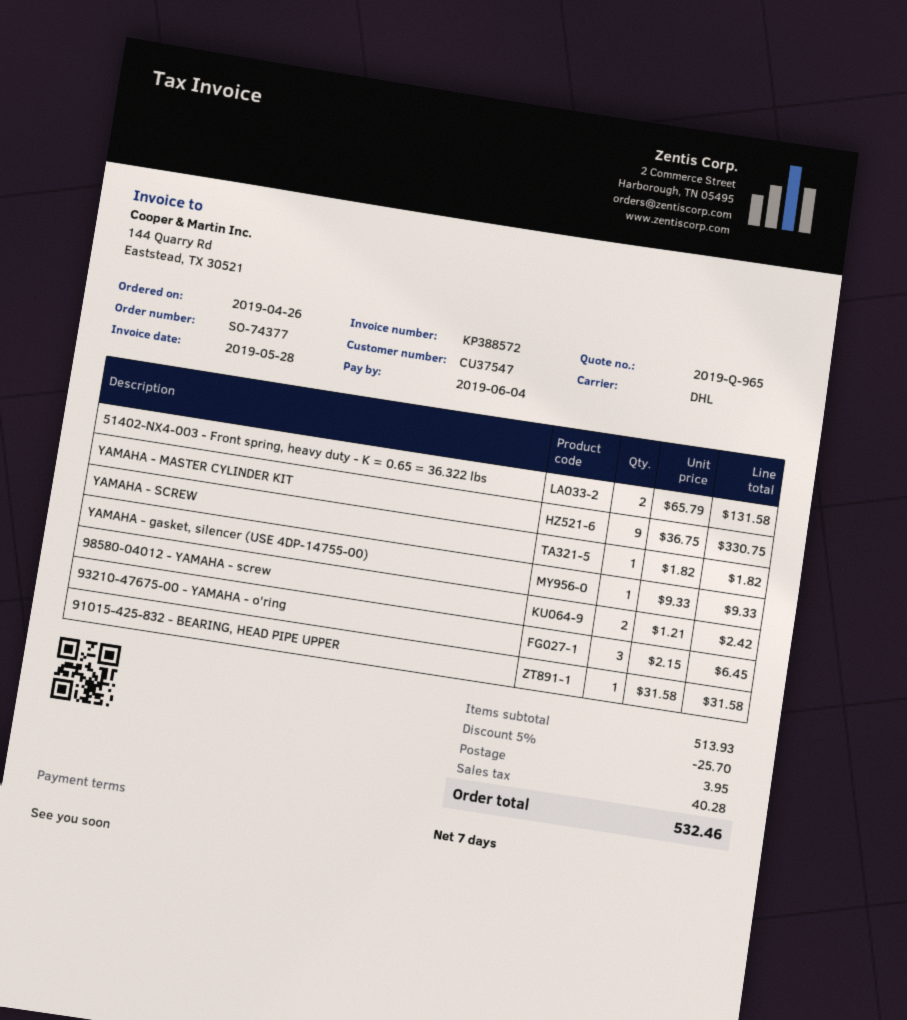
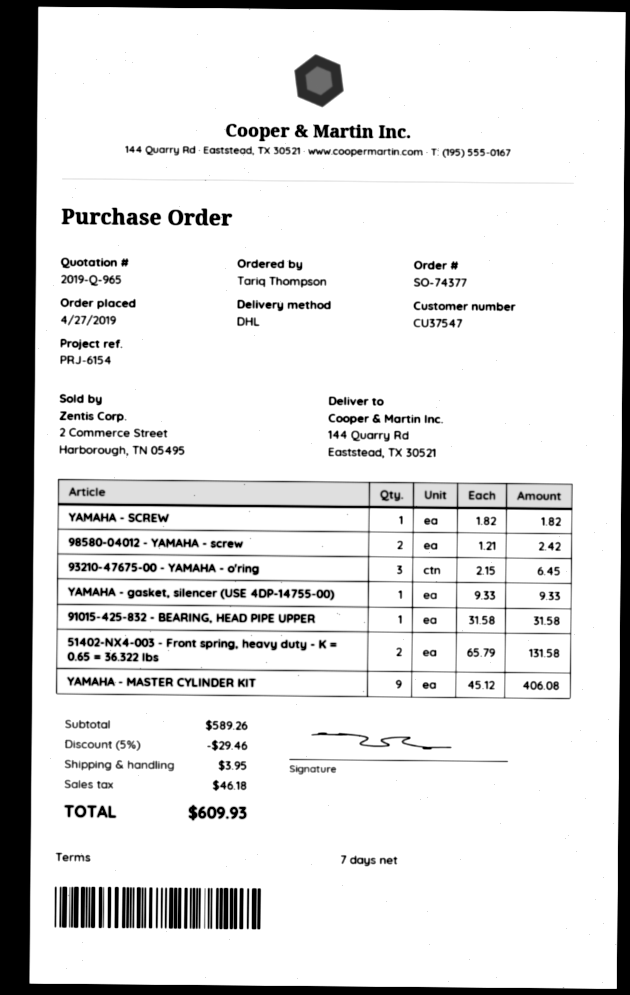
order date: 2019-04-26 -> 2019-04-27
YAMAHA - MASTER CYLINDER KIT: 9 x 36.75 = 330.75 -> 9 x 45.12 = 406.08
subtotal: 513.93 -> 589.26
discount: 5% = 25.70 -> 5% = 29.46
tax: 40.28 -> 46.18
total: 532.46 -> 609.93

